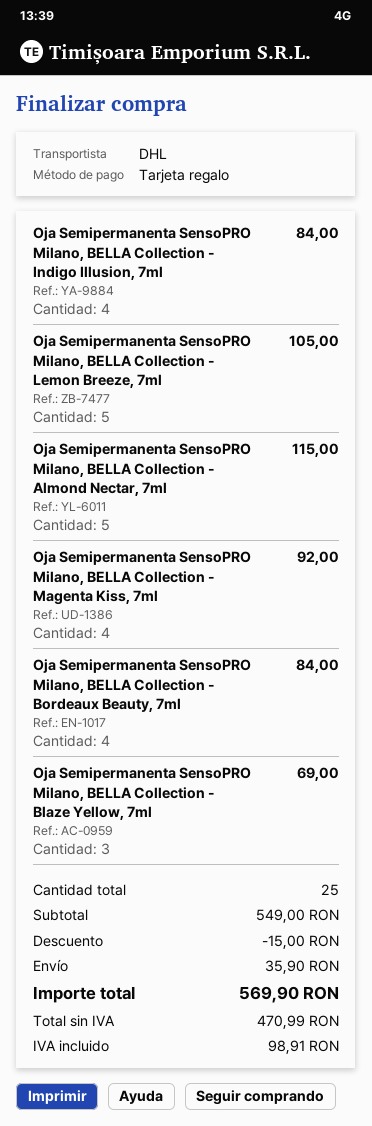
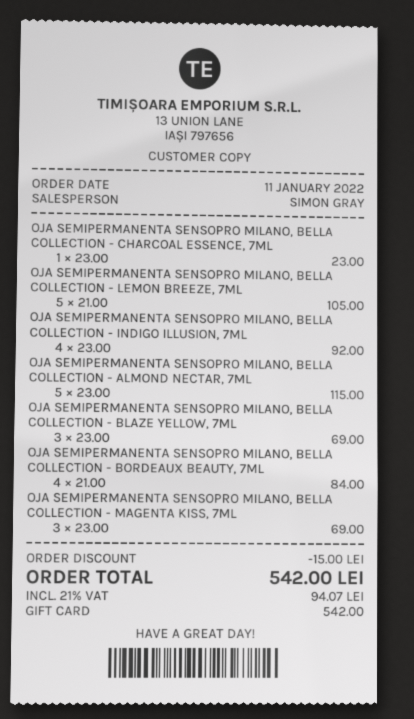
Oja Semipermanenta SensoPRO Milano, BELLA Collection - Indigo Illusion, 7ml: 4 for 84.00 -> 4 for 92.00
Oja Semipermanenta SensoPRO Milano, BELLA Collection - Magenta Kiss, 7ml: 4 for 92.00 -> 3 for 69.00
OJA SEMIPERMANENTA SENSOPRO MILANO, BELLA COLLECTION - CHARCOAL ESSENCE, 7ML: none -> 1 for 23.00
shipping: 35.90 -> none
tax: 98.91 -> 94.07
total: 569.90 -> 542.00

